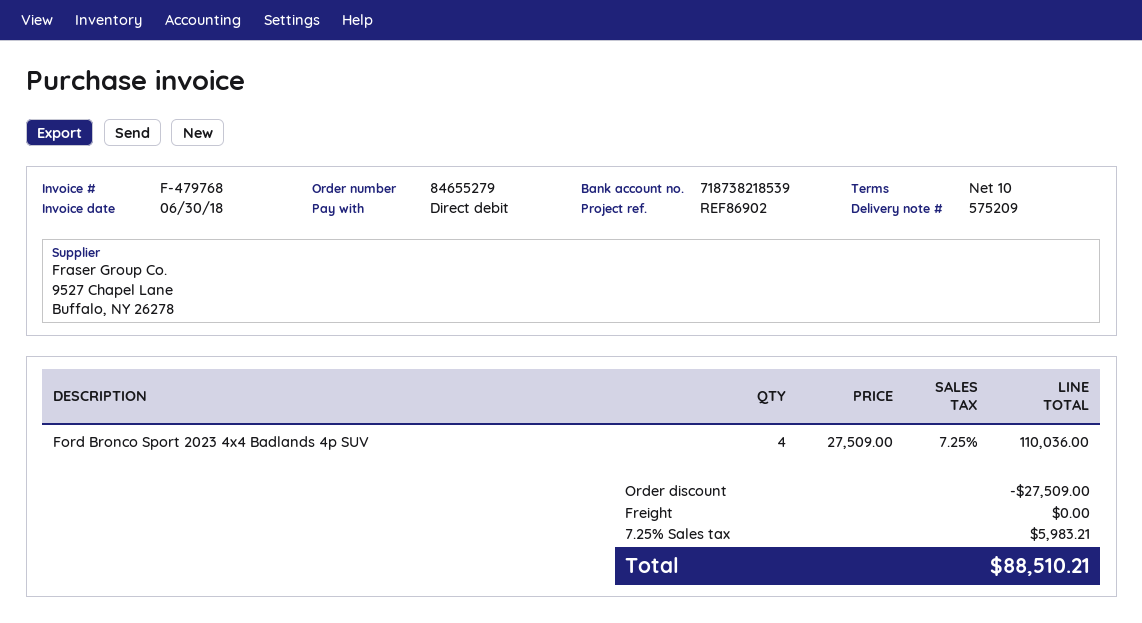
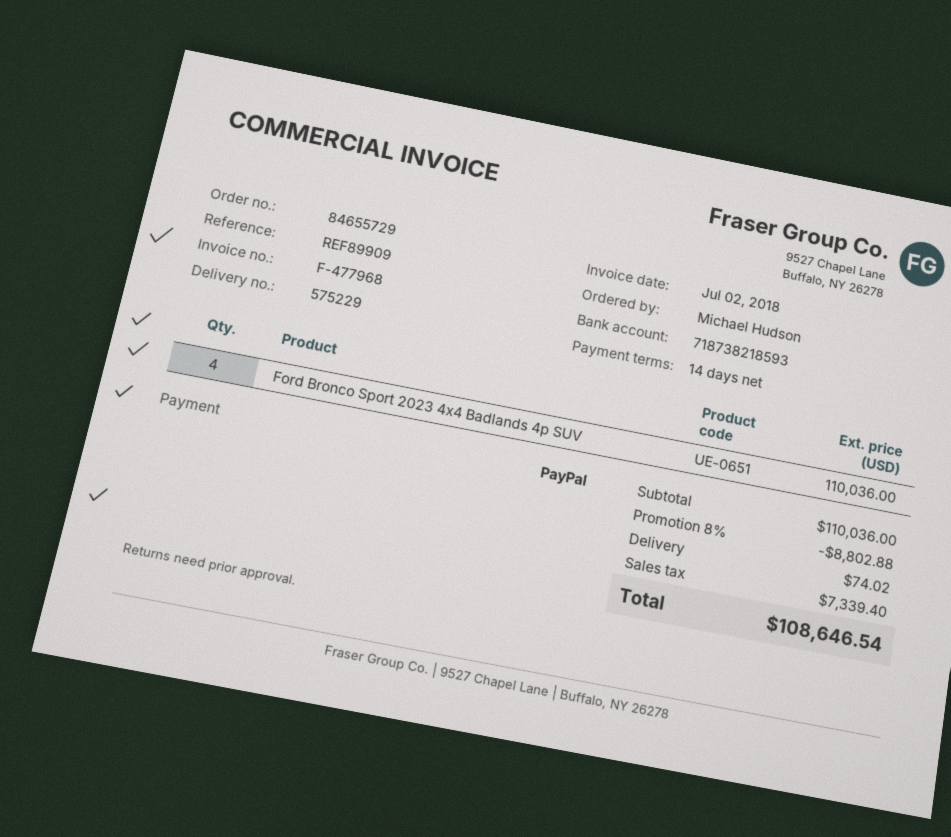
order number: 84655279 -> 84655729
delivery note number: 575209 -> 575229
invoice number: F-479768 -> F-477968
invoice date: 2018-06-30 -> 2018-07-02
payment terms: 10 days -> 14 days
reference: REF86902 -> REF89909
payment method: direct debit -> PayPal
bank account: 718738218539 -> 718738218593
discount: 27509.00 -> 8802.88
shipping: 0.00 -> 74.02
tax: 5983.21 -> 7339.40
total: 88510.21 -> 108646.54

